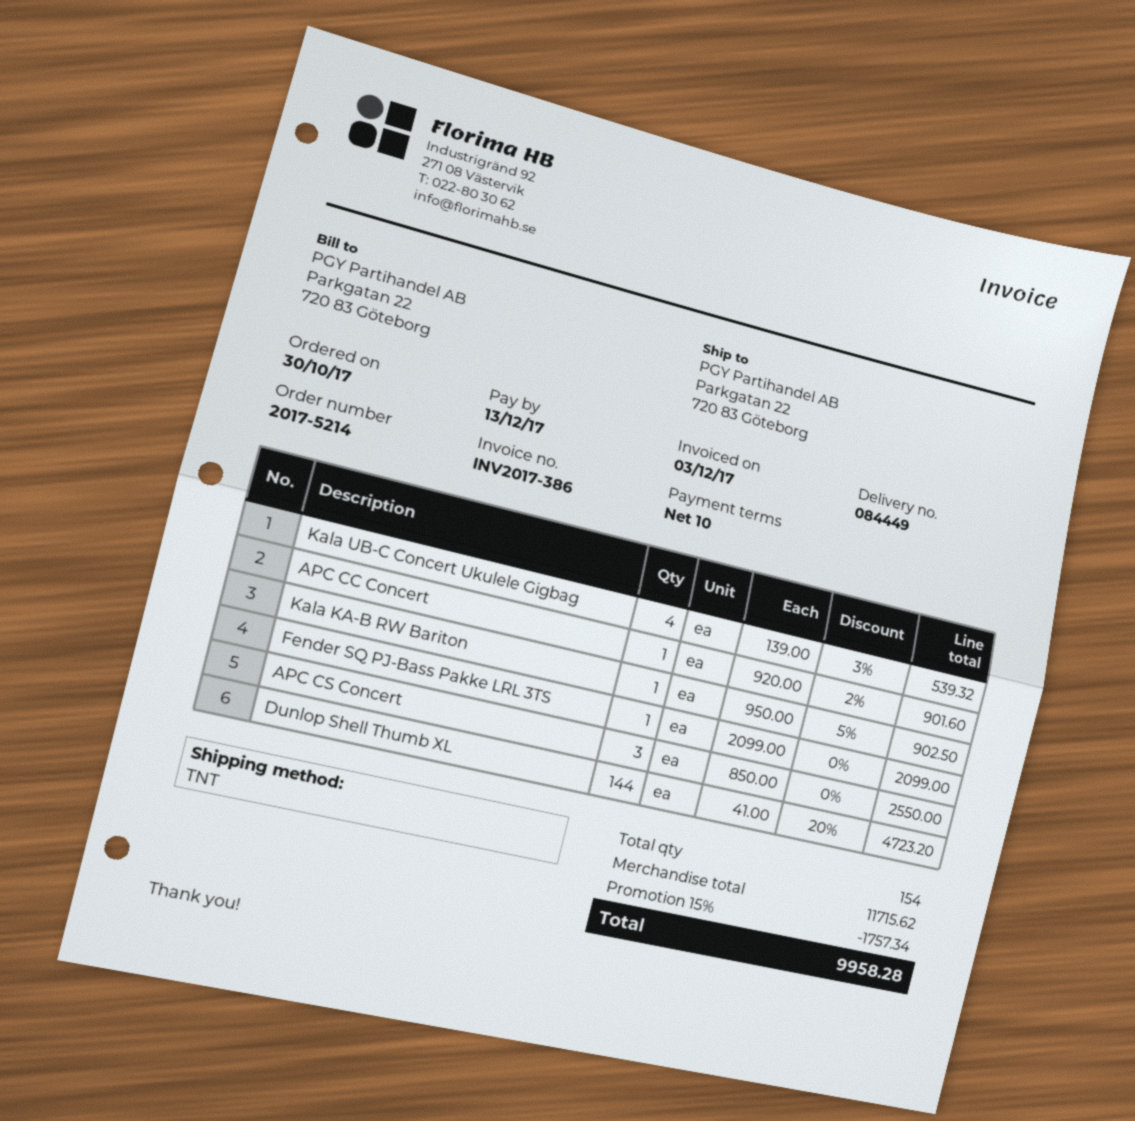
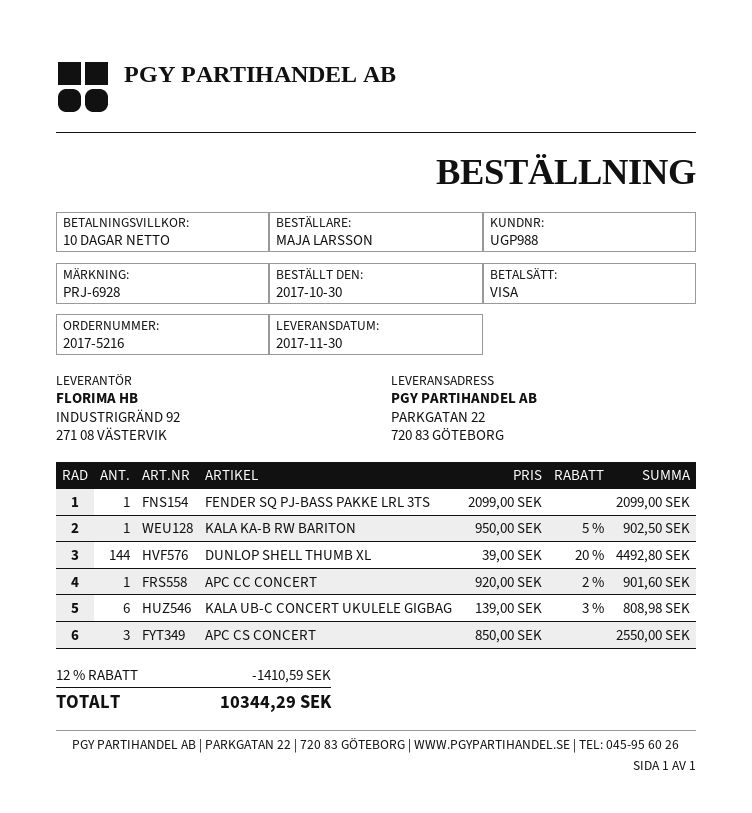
order number: 2017-5214 -> 2017-5216
Kala UB-C Concert Ukulele Gigbag: 4 x 139.00 - 3% = 539.32 -> 6 x 139.00 - 3% = 808.98
Dunlop Shell Thumb XL: 144 x 41.00 - 20% = 4723.20 -> 144 x 39.00 - 20% = 4492.80
discount: 15% = 1757.34 -> 12% = 1410.59
total: 9958.28 -> 10344.29

